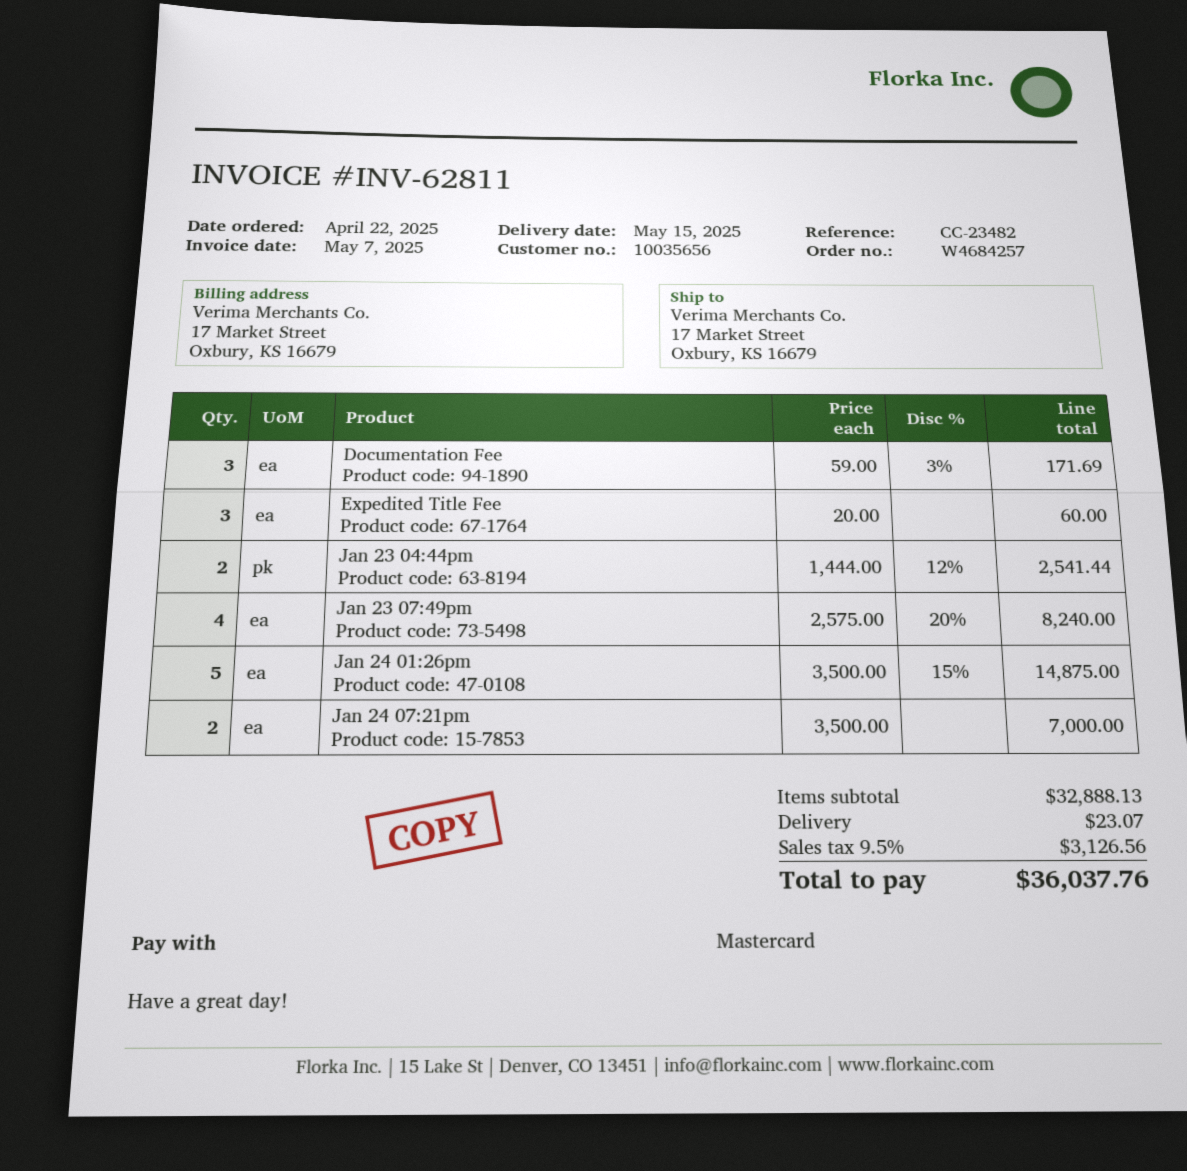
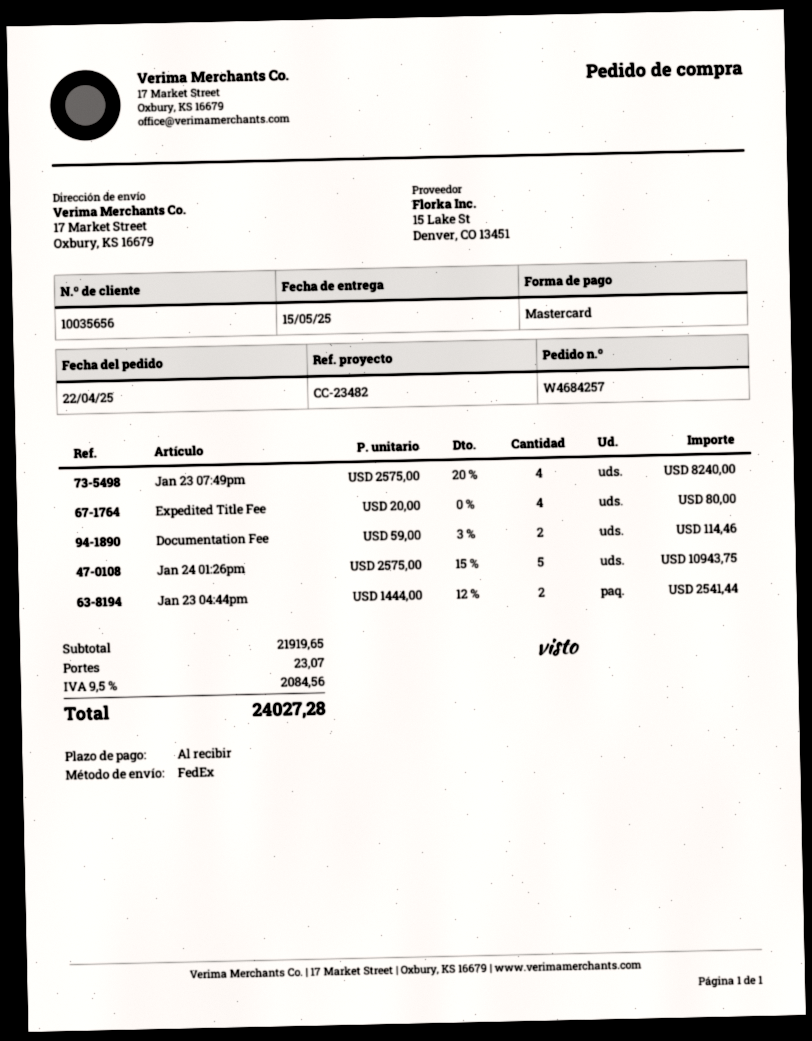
Documentation Fee: 3 x 59.00 - 3% = 171.69 -> 2 x 59.00 - 3% = 114.46
Expedited Title Fee: 3 x 20.00 = 60.00 -> 4 x 20.00 = 80.00
Jan 24 01:26pm: 5 x 3500.00 - 15% = 14875.00 -> 5 x 2575.00 - 15% = 10943.75
Jan 24 07:21pm: 2 x 3500.00 = 7000.00 -> none
subtotal: 32888.13 -> 21919.65
tax: 9.5% = 3126.56 -> 9.5% = 2084.56
total: 36037.76 -> 24027.28

